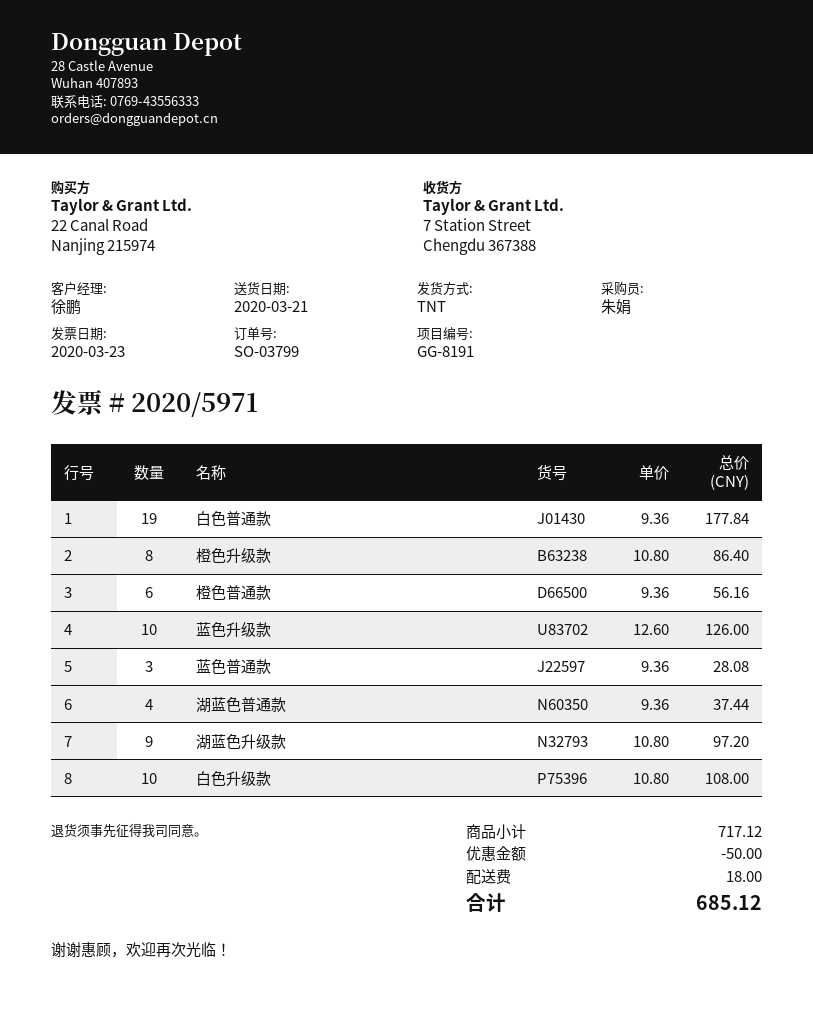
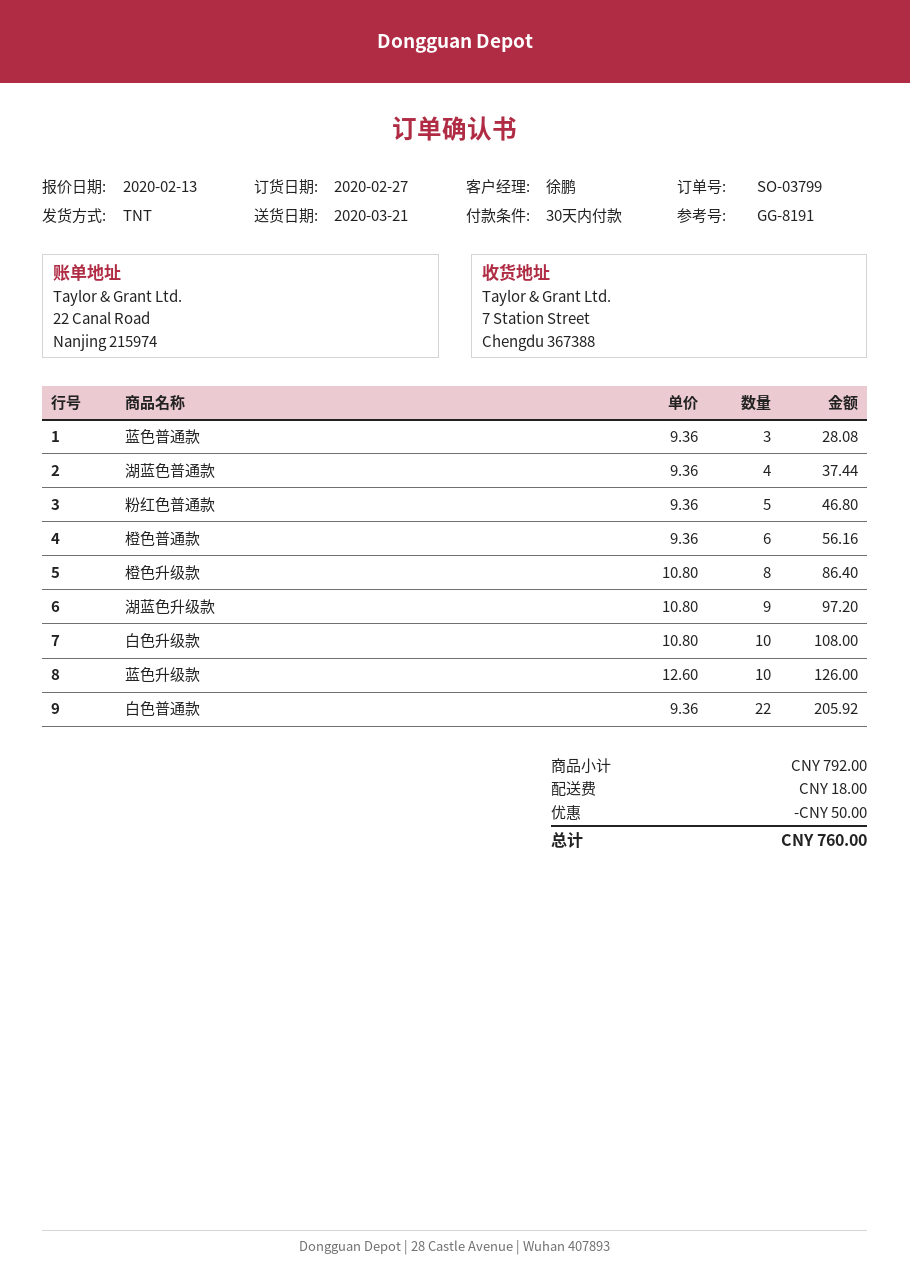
白色普通款: 19 x 9.36 = 177.84 -> 22 x 9.36 = 205.92
粉红色普通款: none -> 5 x 9.36 = 46.80
subtotal: 717.12 -> 792.00
total: 685.12 -> 760.00

